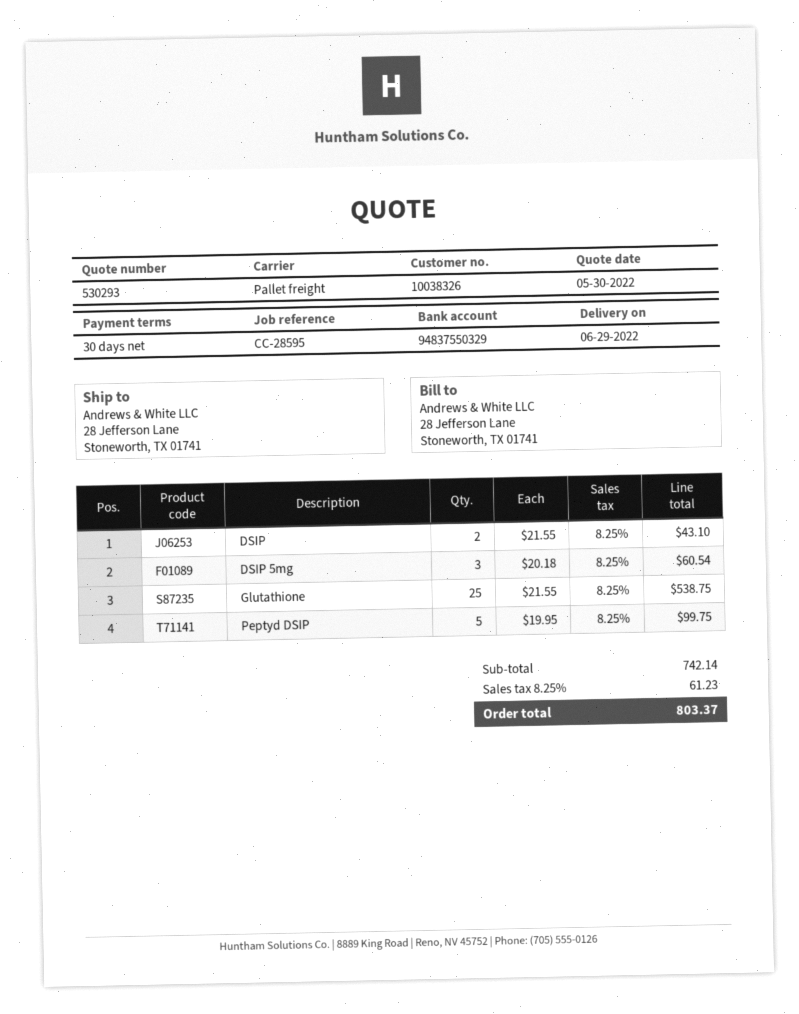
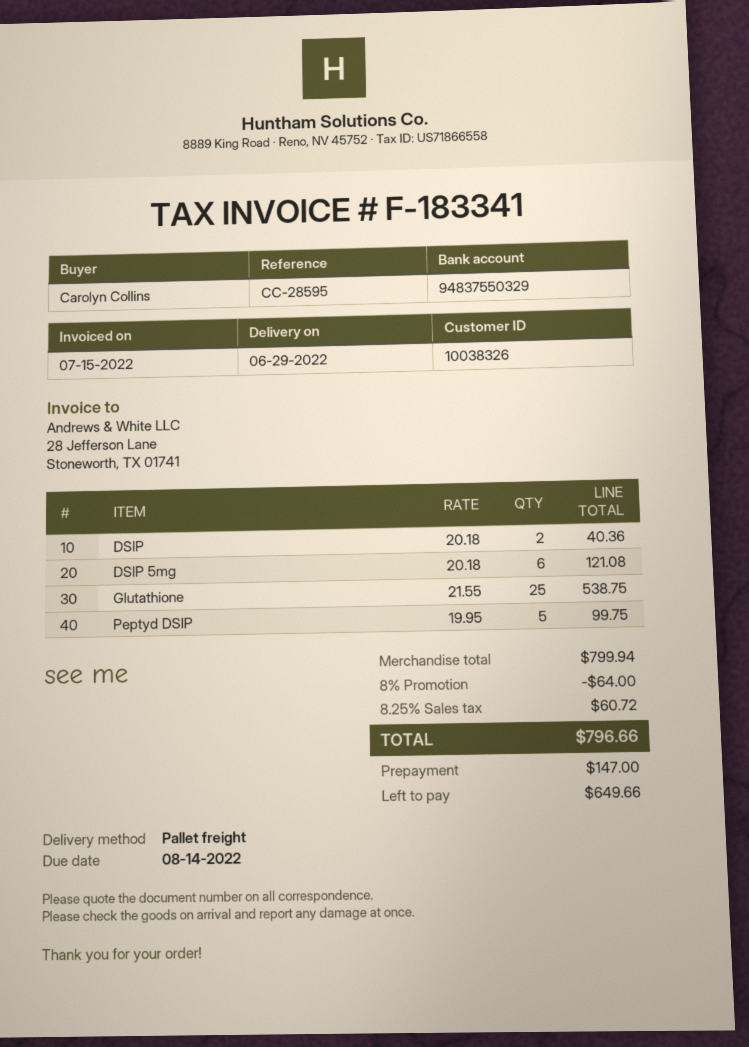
DSIP: 2 x 21.55 = 43.10 -> 2 x 20.18 = 40.36
DSIP 5mg: 3 x 20.18 = 60.54 -> 6 x 20.18 = 121.08
subtotal: 742.14 -> 799.94
discount: none -> 8% = 64.00
tax: 8.25% = 61.23 -> 8.25% = 60.72
total: 803.37 -> 796.66

